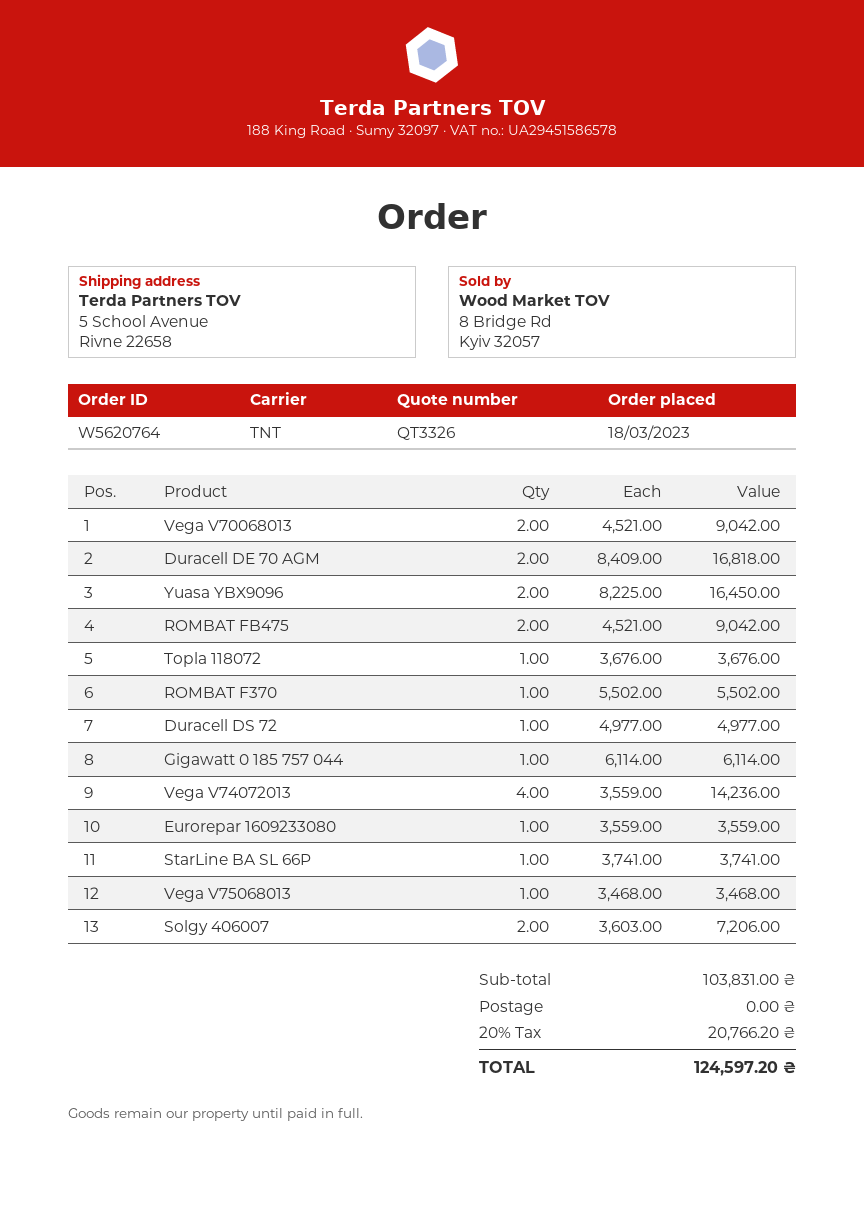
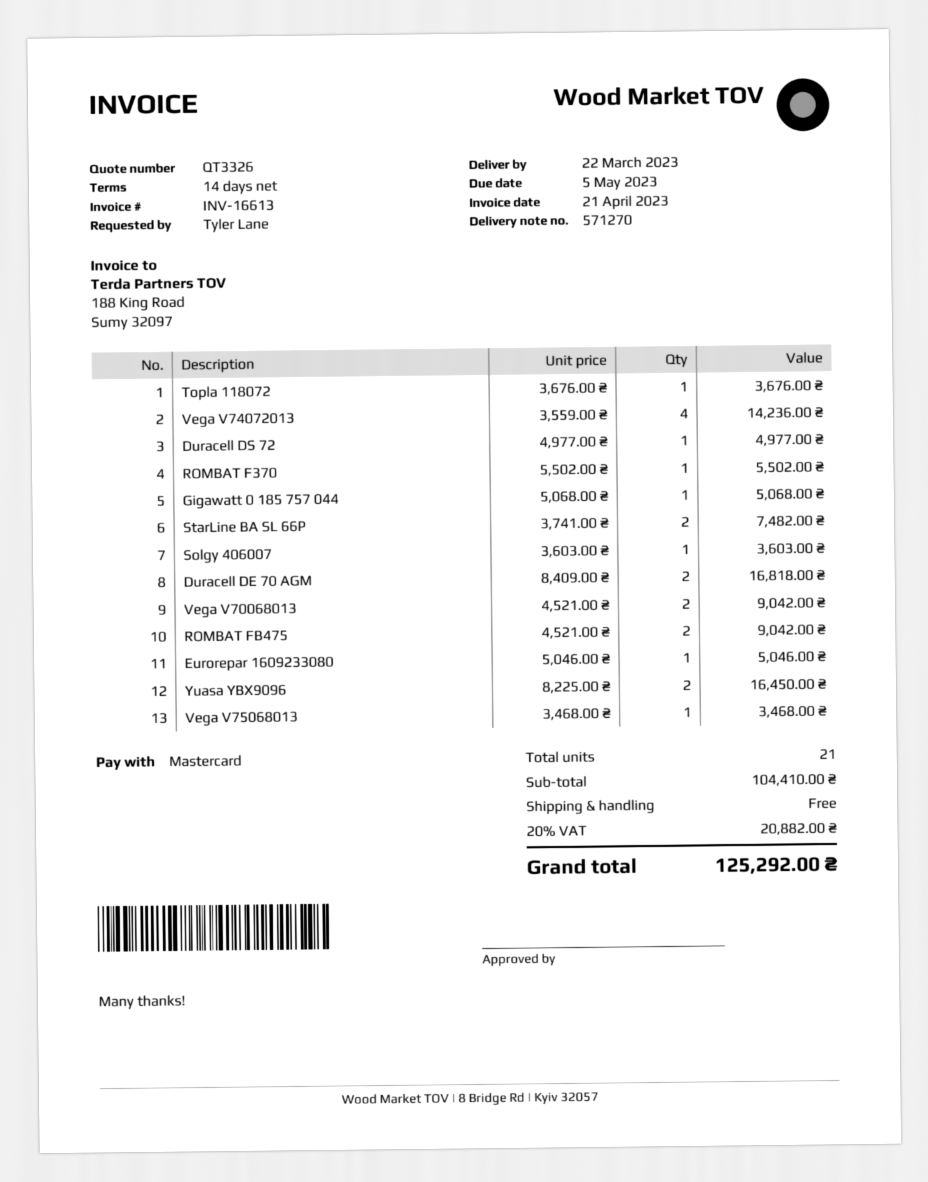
Gigawatt 0 185 757 044: 1 x 6114.00 = 6114.00 -> 1 x 5068.00 = 5068.00
Eurorepar 1609233080: 1 x 3559.00 = 3559.00 -> 1 x 5046.00 = 5046.00
StarLine BA SL 66P: 1 x 3741.00 = 3741.00 -> 2 x 3741.00 = 7482.00
Solgy 406007: 2 x 3603.00 = 7206.00 -> 1 x 3603.00 = 3603.00
subtotal: 103831.00 -> 104410.00
tax: 20% = 20766.20 -> 20% = 20882.00
total: 124597.20 -> 125292.00

